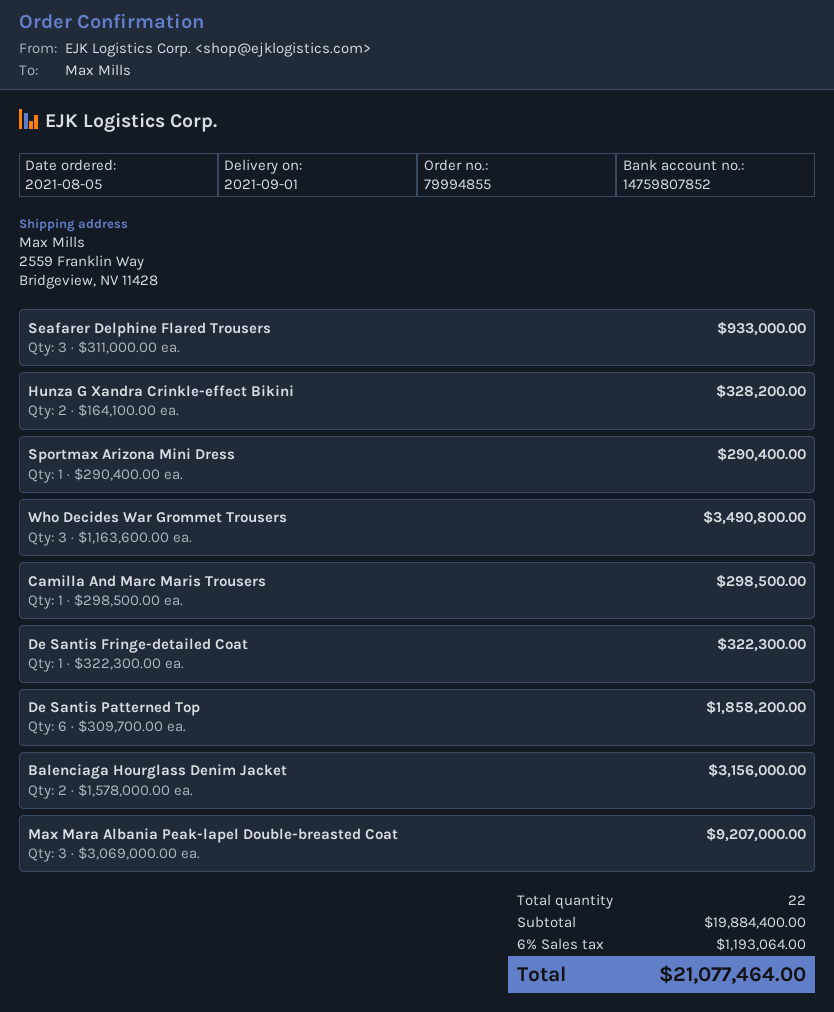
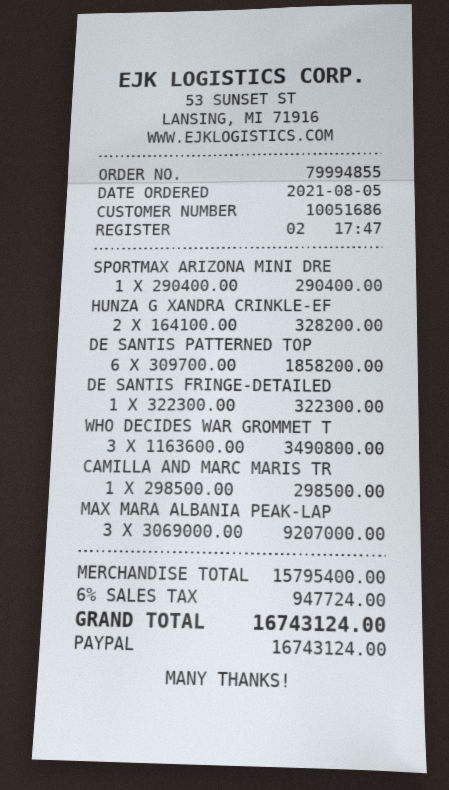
Seafarer Delphine Flared Trousers: 3 x 311000.00 = 933000.00 -> none
Balenciaga Hourglass Denim Jacket: 2 x 1578000.00 = 3156000.00 -> none
subtotal: 19884400.00 -> 15795400.00
tax: 6% = 1193064.00 -> 6% = 947724.00
total: 21077464.00 -> 16743124.00

